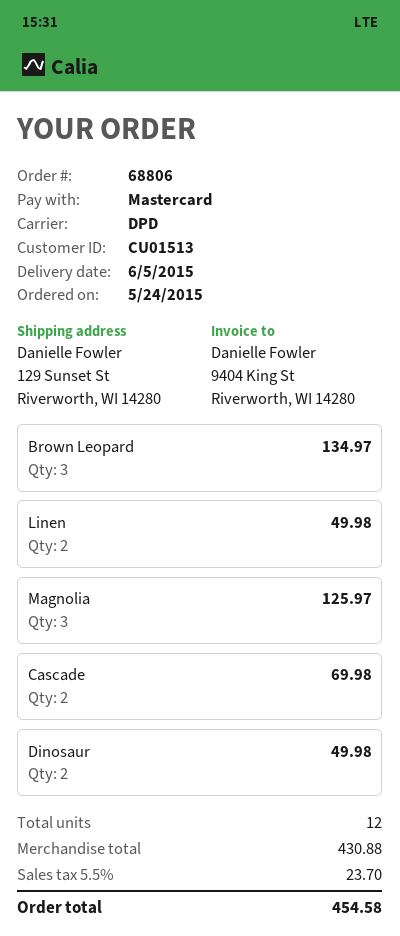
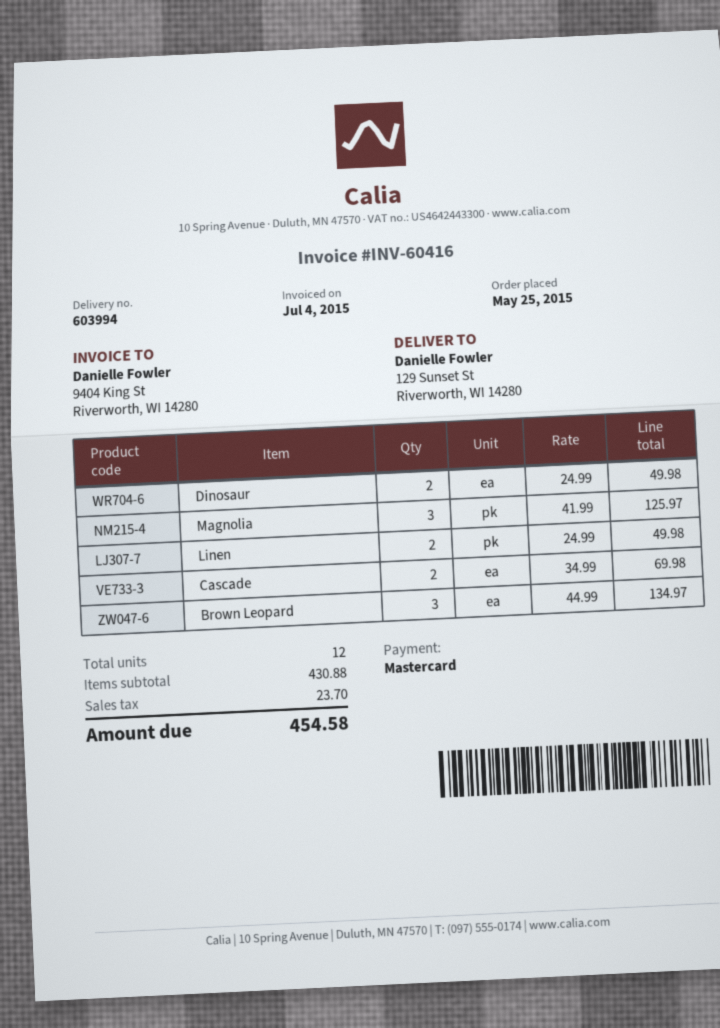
order date: 2015-05-24 -> 2015-05-25

